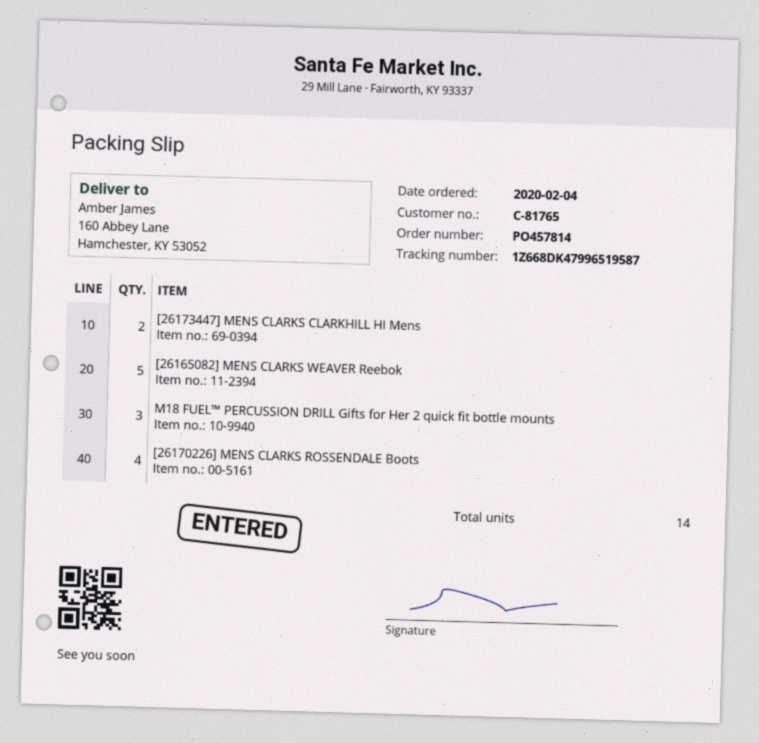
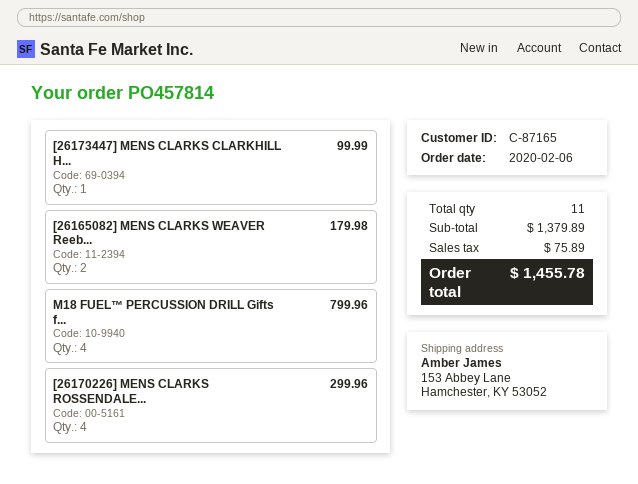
order date: 2020-02-04 -> 2020-02-06
customer number: C-81765 -> C-87165
ship to: 160 Abbey Lane, Hamchester, KY 53052 -> 153 Abbey Lane, Hamchester, KY 53052
[26173447] MENS CLARKS CLARKHILL HI Mens: 2 -> 1
[26165082] MENS CLARKS WEAVER Reebok: 5 -> 2
M18 FUEL™ PERCUSSION DRILL Gifts for Her 2 quick fit bottle mounts: 3 -> 4
total quantity: 14 -> 11

